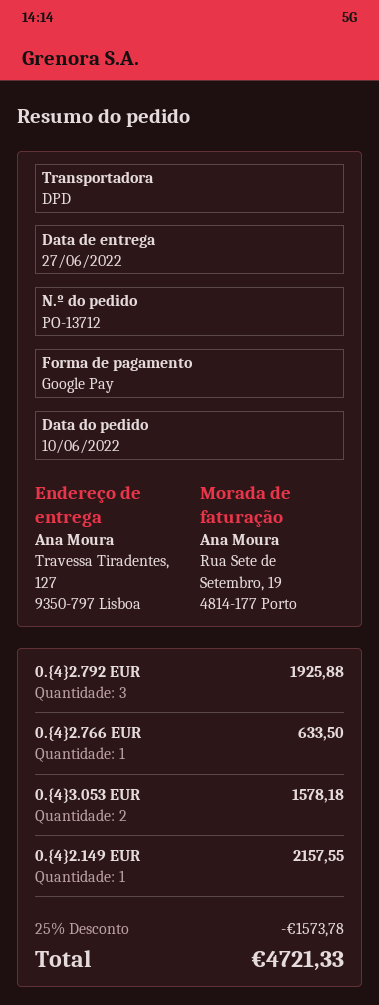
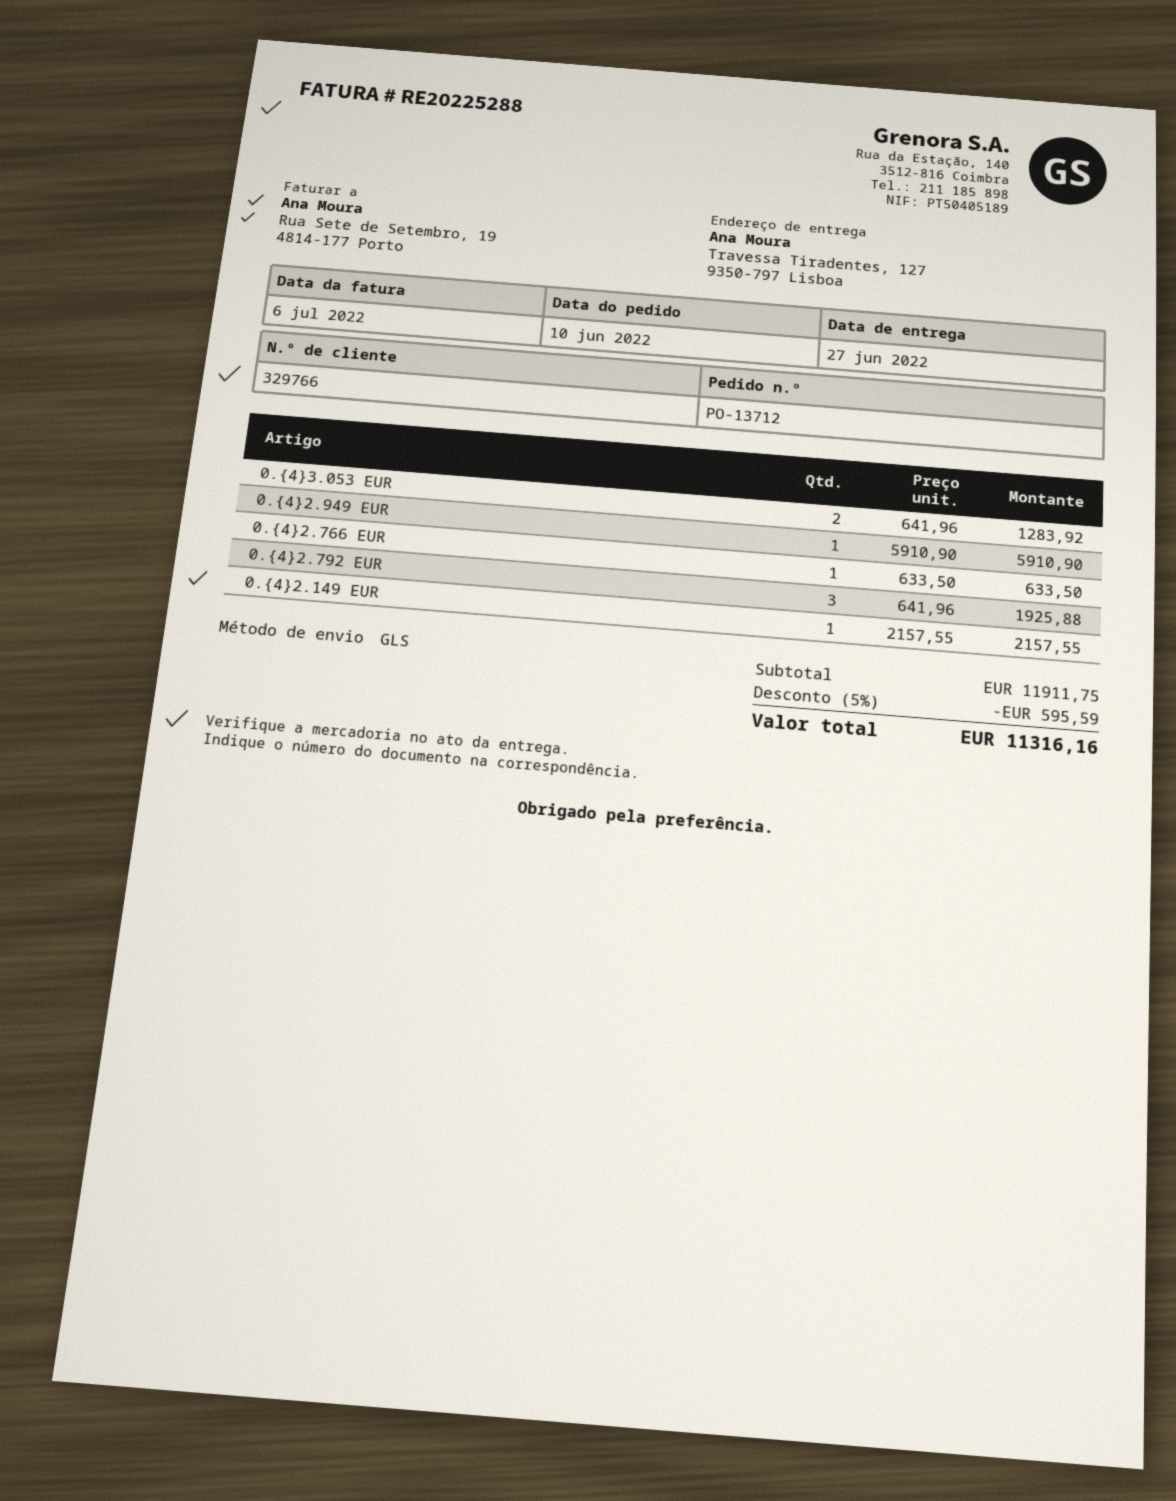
shipping method: DPD -> GLS
0.{4}3.053 EUR: 2 for 1578.18 -> 2 for 1283.92
0.{4}2.949 EUR: none -> 1 for 5910.90
discount: 25% = 1573.78 -> 5% = 595.59
total: 4721.33 -> 11316.16

